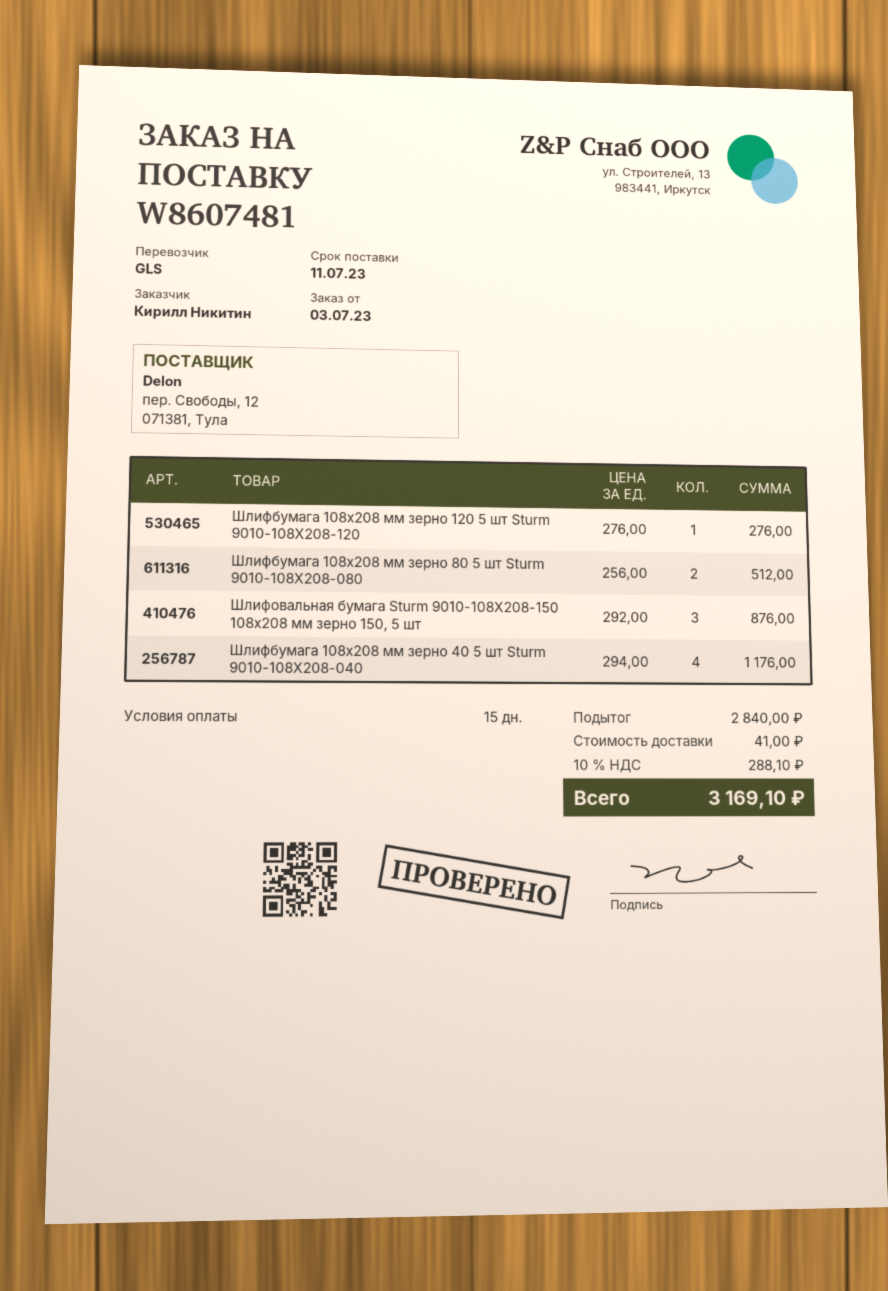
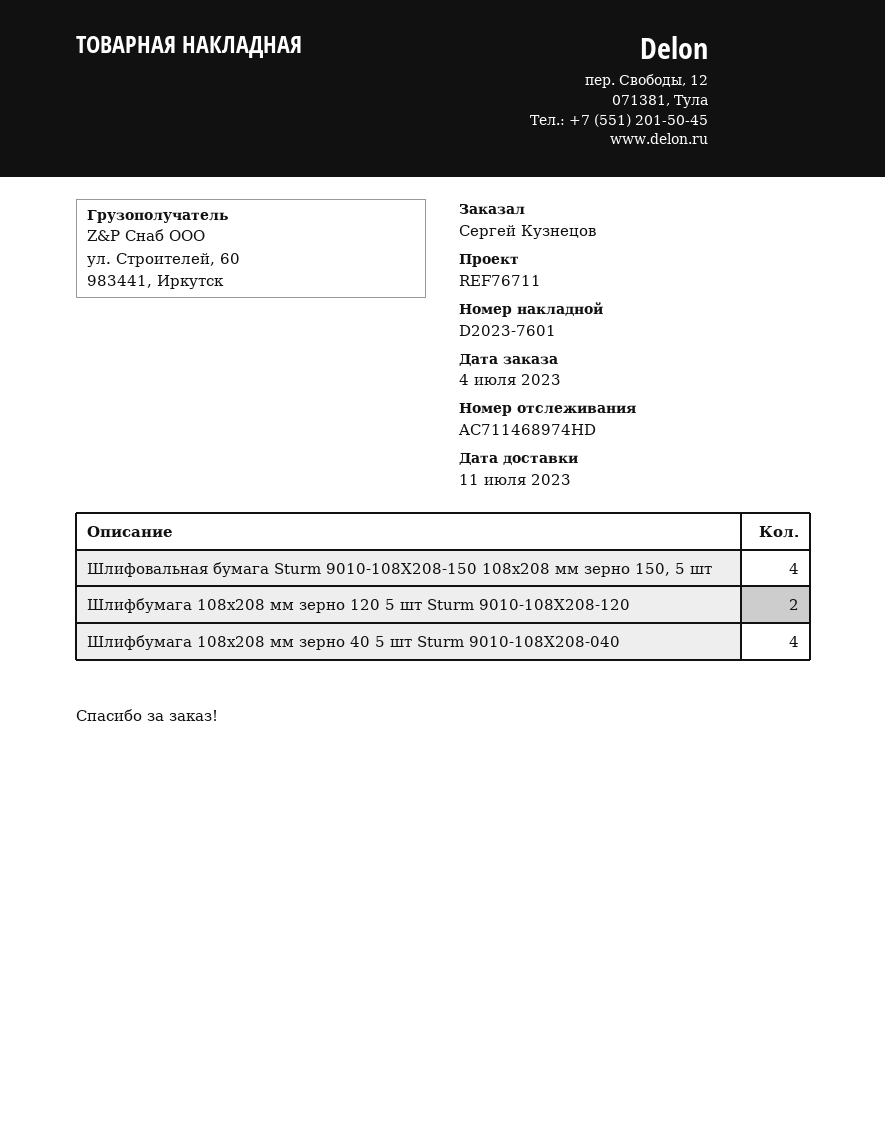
order date: 2023-07-03 -> 2023-07-04
ordered by: Кирилл Никитин -> Сергей Кузнецов
Шлифбумага 108х208 мм зерно 120 5 шт Sturm 9010-108X208-120: 1 -> 2
Шлифбумага 108х208 мм зерно 80 5 шт Sturm 9010-108X208-080: 2 -> none
Шлифовальная бумага Sturm 9010-108X208-150 108х208 мм зерно 150, 5 шт: 3 -> 4

